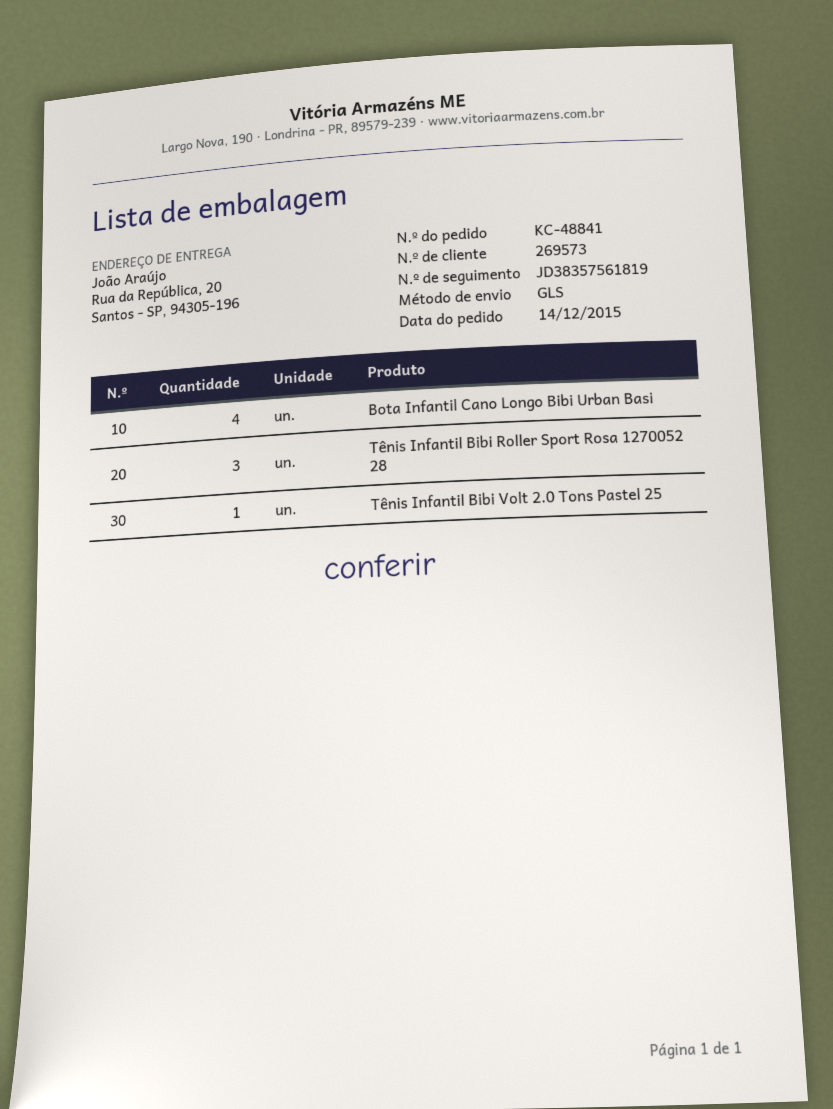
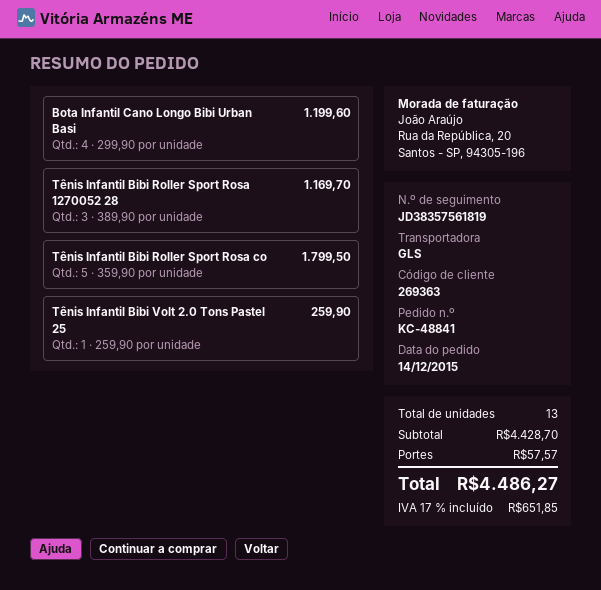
customer number: 269573 -> 269363
Tênis Infantil Bibi Roller Sport Rosa co: none -> 5

